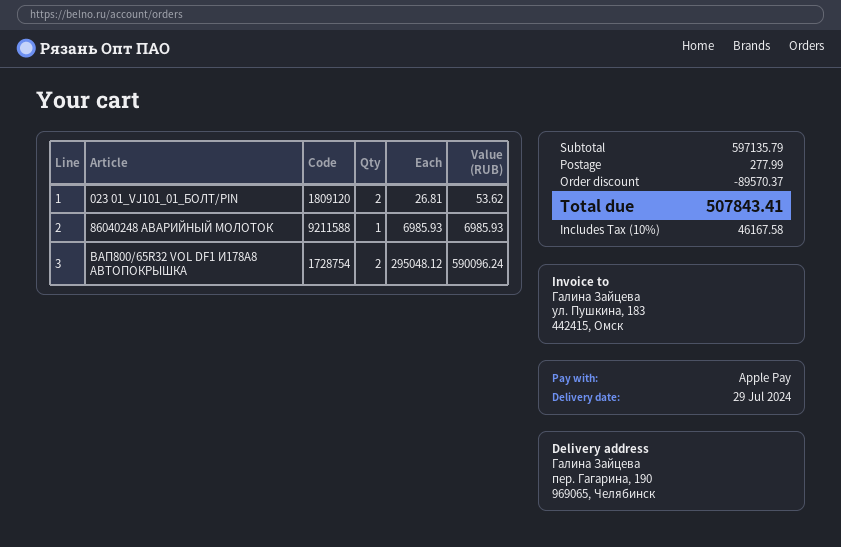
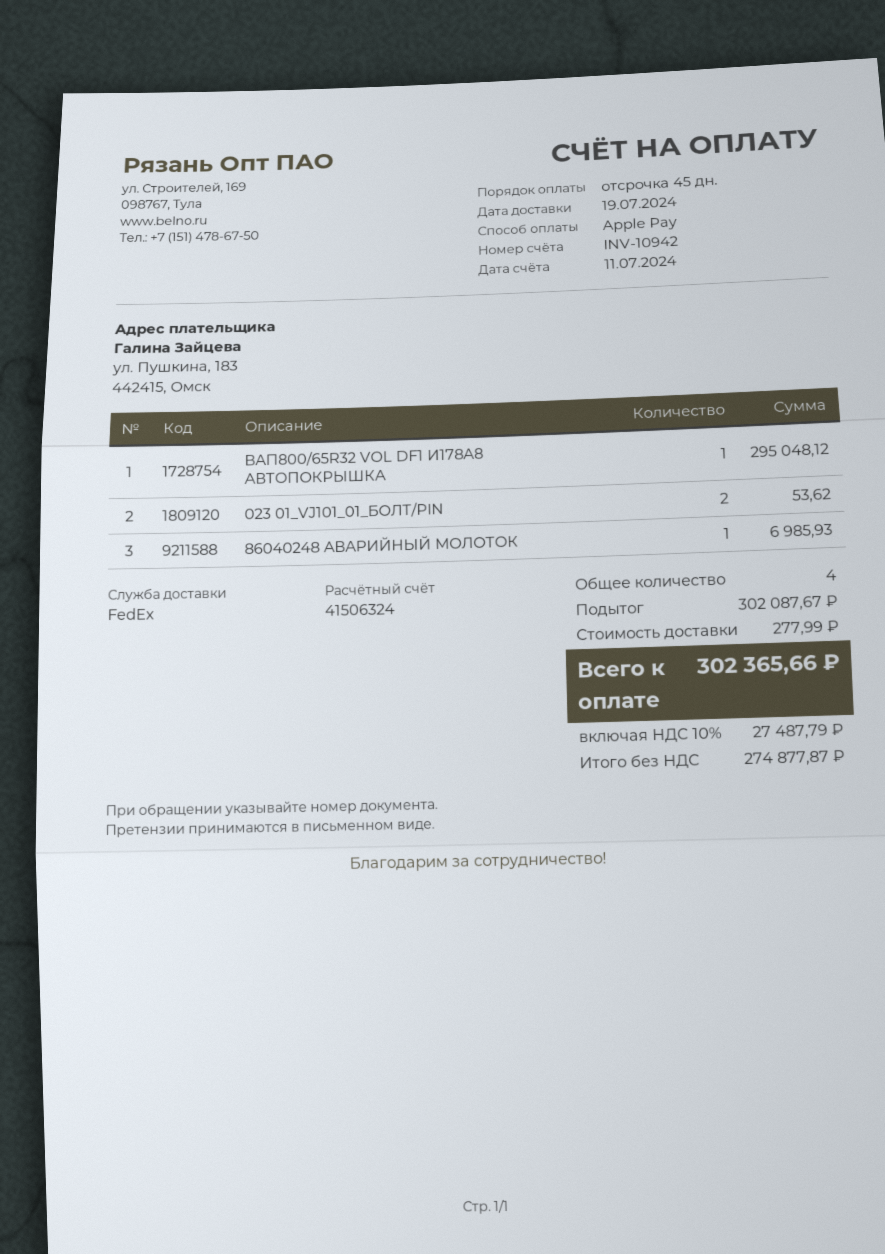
delivery date: 2024-07-29 -> 2024-07-19
ВАП800/65R32 VOL DF1 И178A8 АВТОПОКРЫШКА: 2 for 590096.24 -> 1 for 295048.12
subtotal: 597135.79 -> 302087.67
discount: 89570.37 -> none
tax: 10% = 46167.58 -> 10% = 27487.79
total: 507843.41 -> 302365.66

